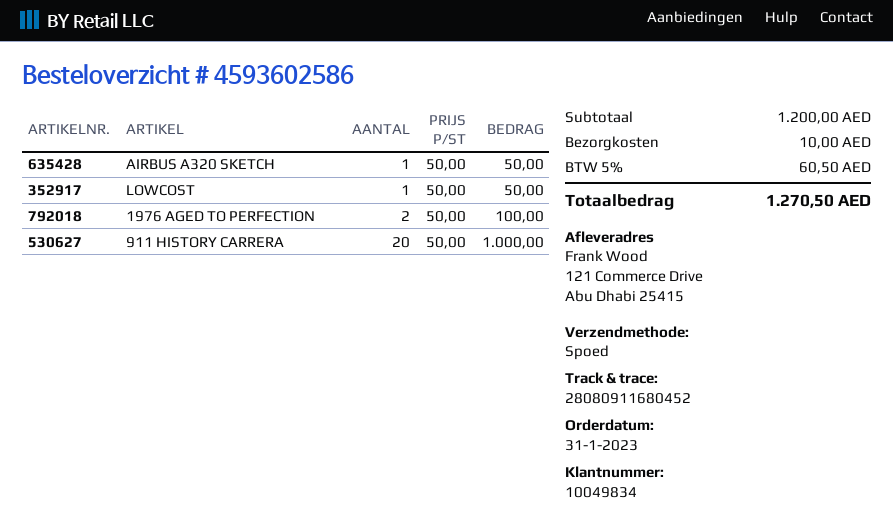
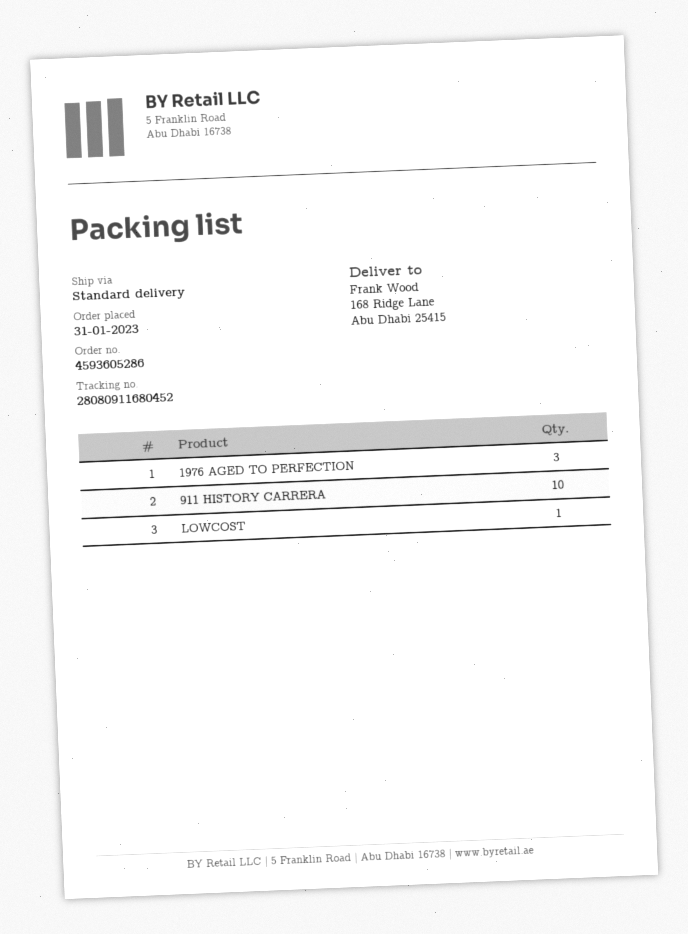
order number: 4593602586 -> 4593605286
shipping method: express -> standard
ship to: 121 Commerce Drive, Abu Dhabi 25415 -> 168 Ridge Lane, Abu Dhabi 25415
AIRBUS A320 SKETCH: 1 -> none
1976 AGED TO PERFECTION: 2 -> 3
911 HISTORY CARRERA: 20 -> 10

